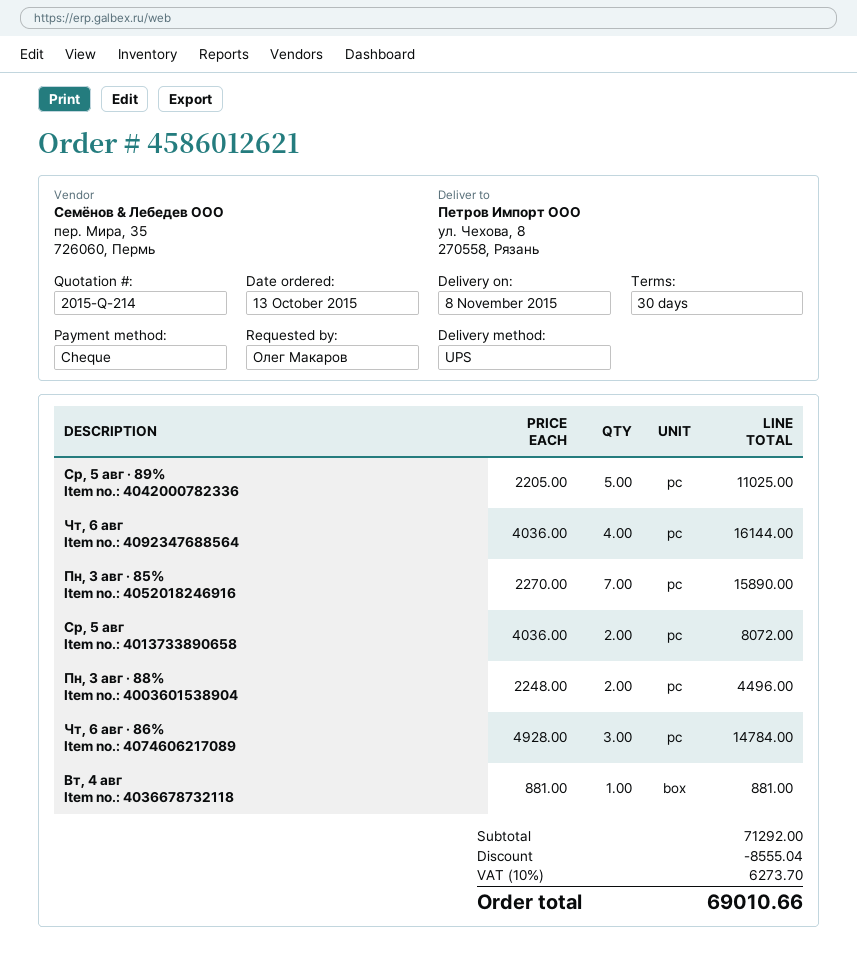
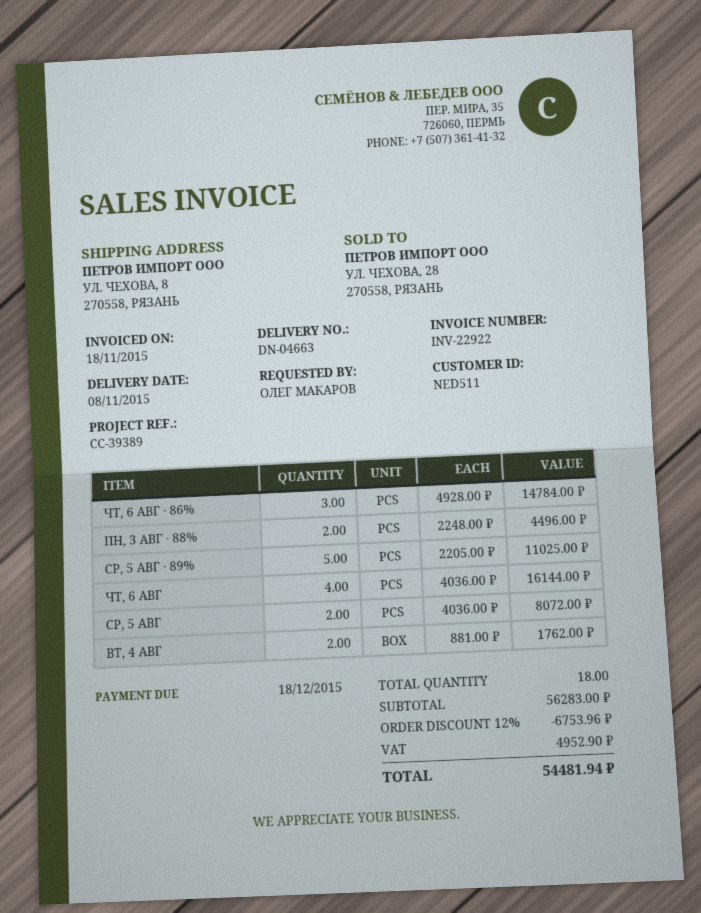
Пн, 3 авг · 85%: 7 x 2270.00 = 15890.00 -> none
Вт, 4 авг: 1 x 881.00 = 881.00 -> 2 x 881.00 = 1762.00
subtotal: 71292.00 -> 56283.00
discount: 8555.04 -> 6753.96
tax: 6273.70 -> 4952.90
total: 69010.66 -> 54481.94

